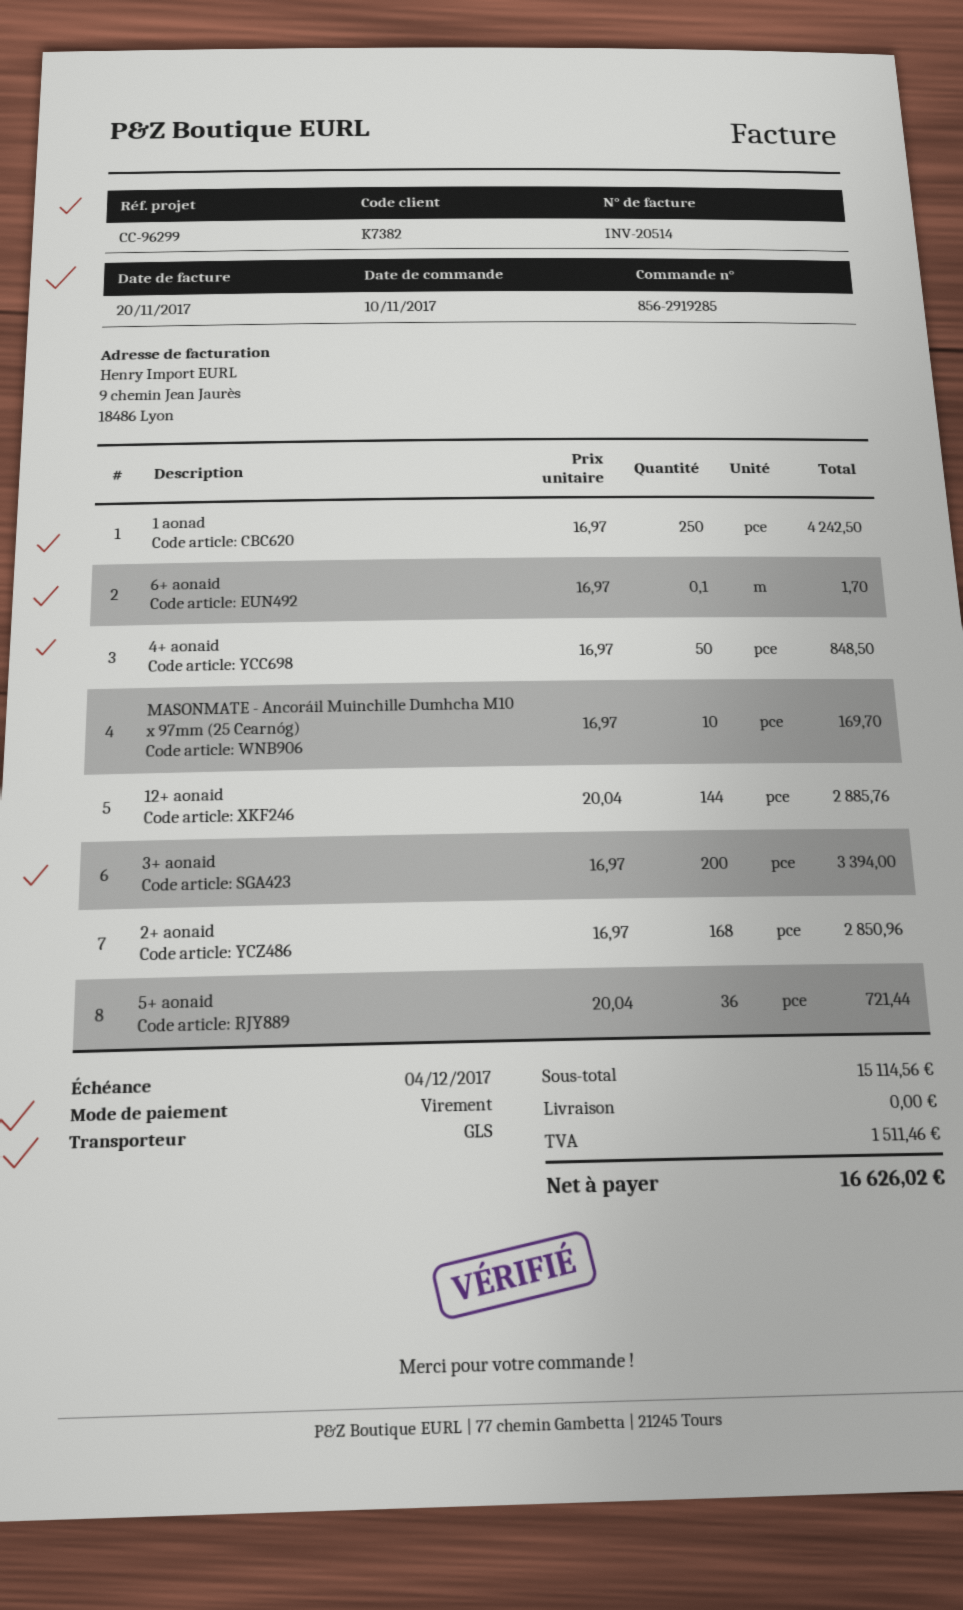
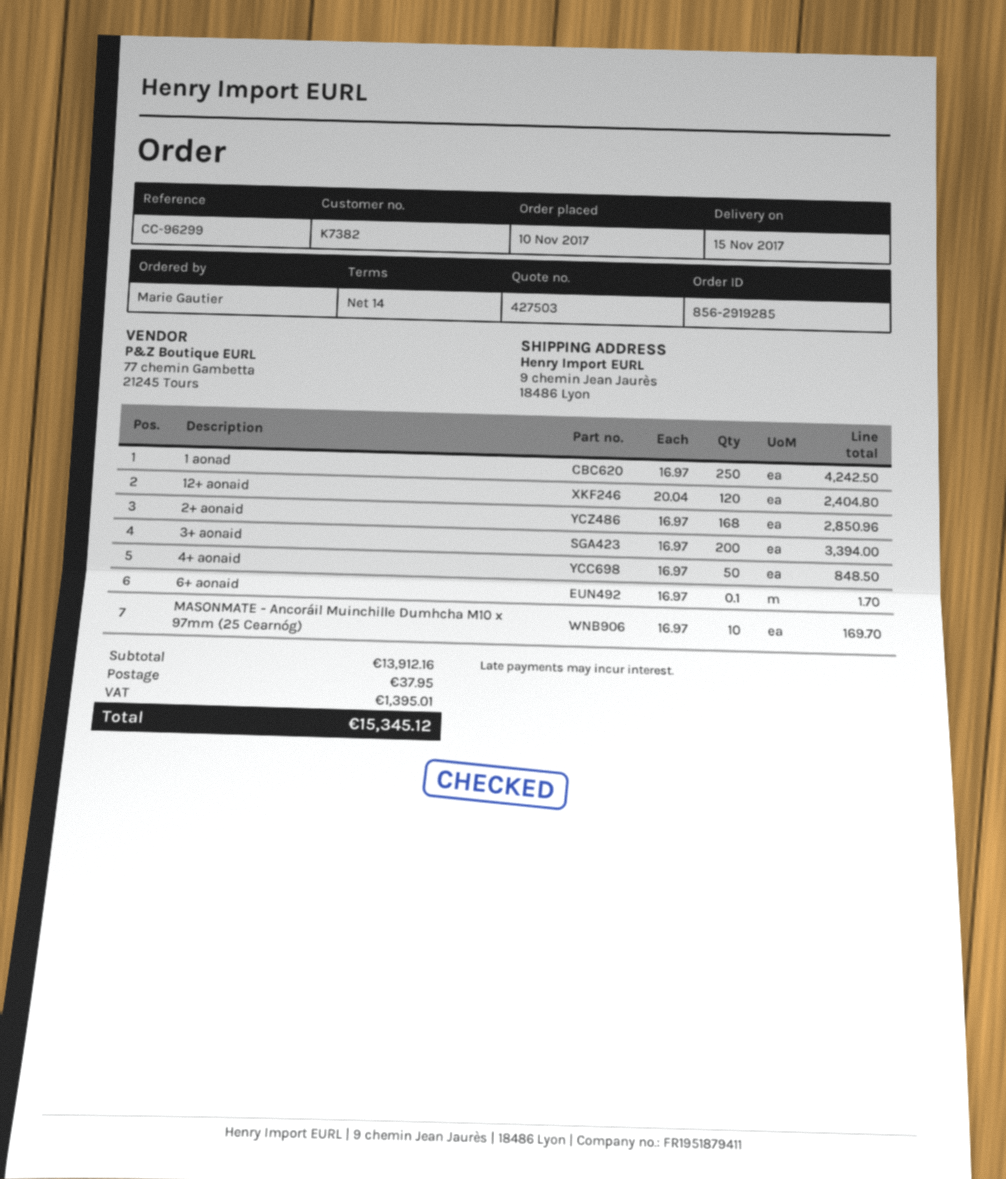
12+ aonaid: 144 x 20.04 = 2885.76 -> 120 x 20.04 = 2404.80
5+ aonaid: 36 x 20.04 = 721.44 -> none
subtotal: 15114.56 -> 13912.16
shipping: 0.00 -> 37.95
tax: 1511.46 -> 1395.01
total: 16626.02 -> 15345.12

